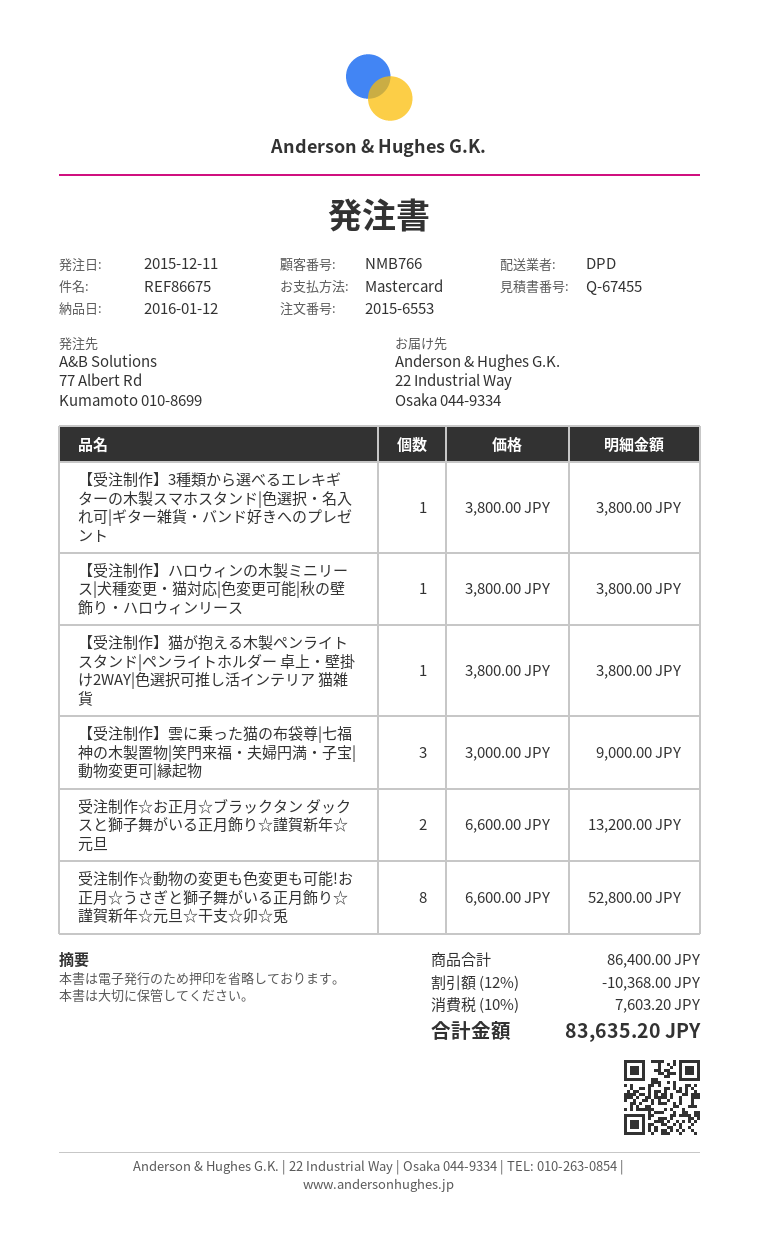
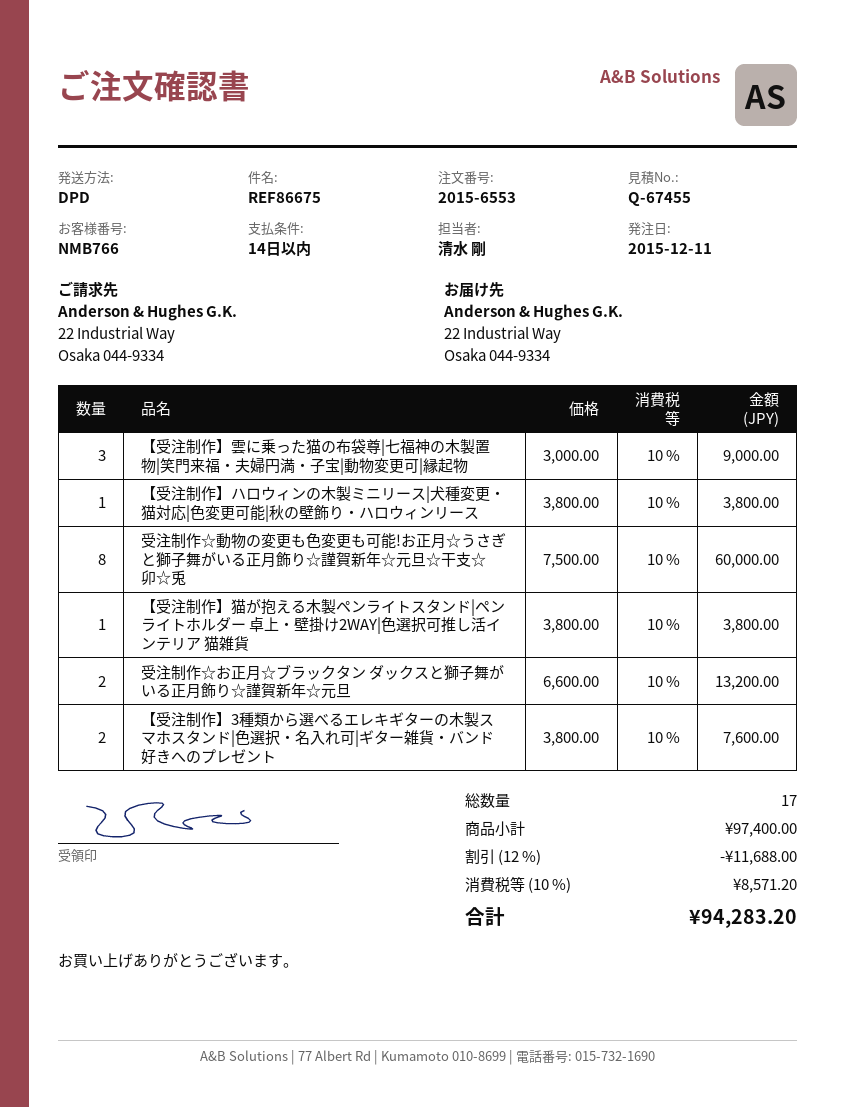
【受注制作】3種類から選べるエレキギターの木製スマホスタンド|色選択・名入れ可|ギター雑貨・バンド好きへのプレゼント: 1 x 3800.00 = 3800.00 -> 2 x 3800.00 = 7600.00
受注制作☆動物の変更も色変更も可能!お正月☆うさぎと獅子舞がいる正月飾り☆謹賀新年☆元旦☆干支☆卯☆兎: 8 x 6600.00 = 52800.00 -> 8 x 7500.00 = 60000.00
subtotal: 86400.00 -> 97400.00
discount: 12% = 10368.00 -> 12% = 11688.00
tax: 10% = 7603.20 -> 10% = 8571.20
total: 83635.20 -> 94283.20

